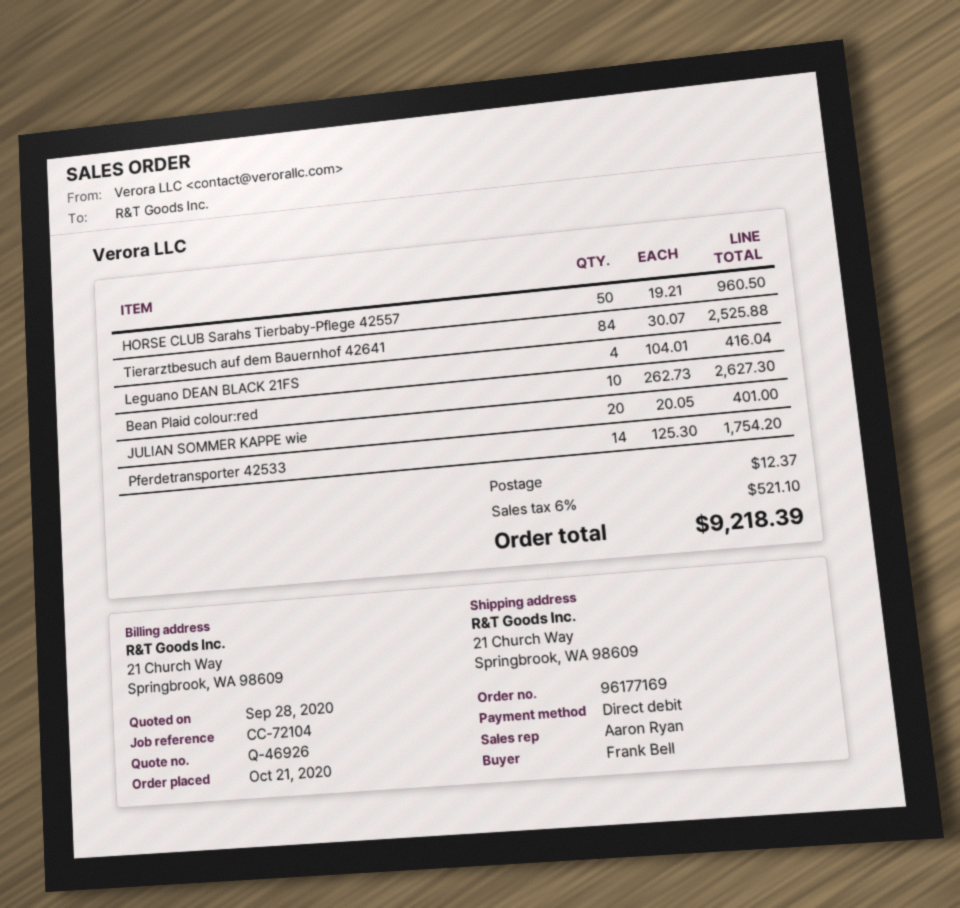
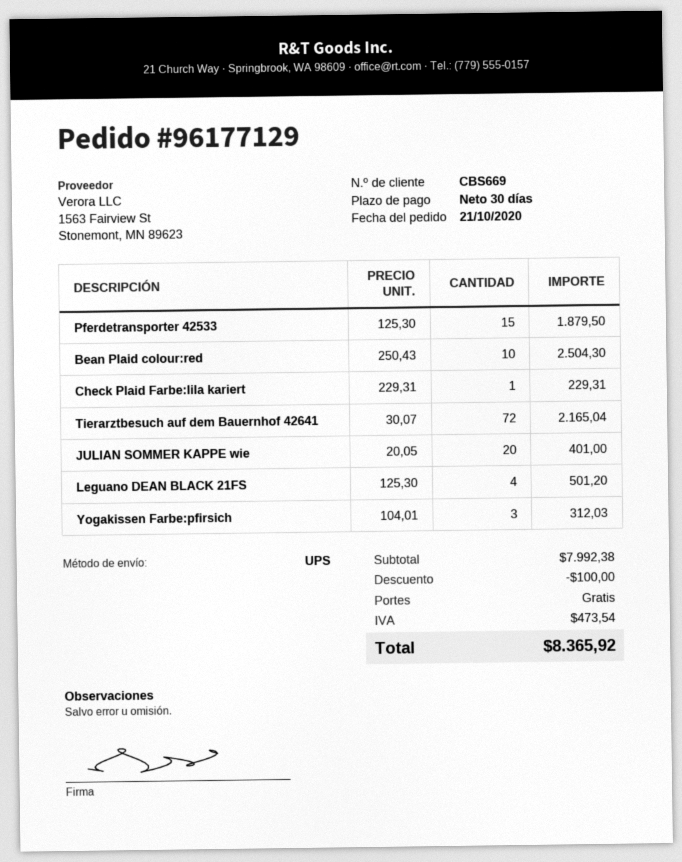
order number: 96177169 -> 96177129
HORSE CLUB Sarahs Tierbaby-Pflege 42557: 50 x 19.21 = 960.50 -> none
Tierarztbesuch auf dem Bauernhof 42641: 84 x 30.07 = 2525.88 -> 72 x 30.07 = 2165.04
Leguano DEAN BLACK 21FS: 4 x 104.01 = 416.04 -> 4 x 125.30 = 501.20
Bean Plaid colour:red: 10 x 262.73 = 2627.30 -> 10 x 250.43 = 2504.30
Pferdetransporter 42533: 14 x 125.30 = 1754.20 -> 15 x 125.30 = 1879.50
Check Plaid Farbe:lila kariert: none -> 1 x 229.31 = 229.31
Yogakissen Farbe:pfirsich: none -> 3 x 104.01 = 312.03
discount: none -> 100.00
shipping: 12.37 -> 0.00
tax: 521.10 -> 473.54
total: 9218.39 -> 8365.92

